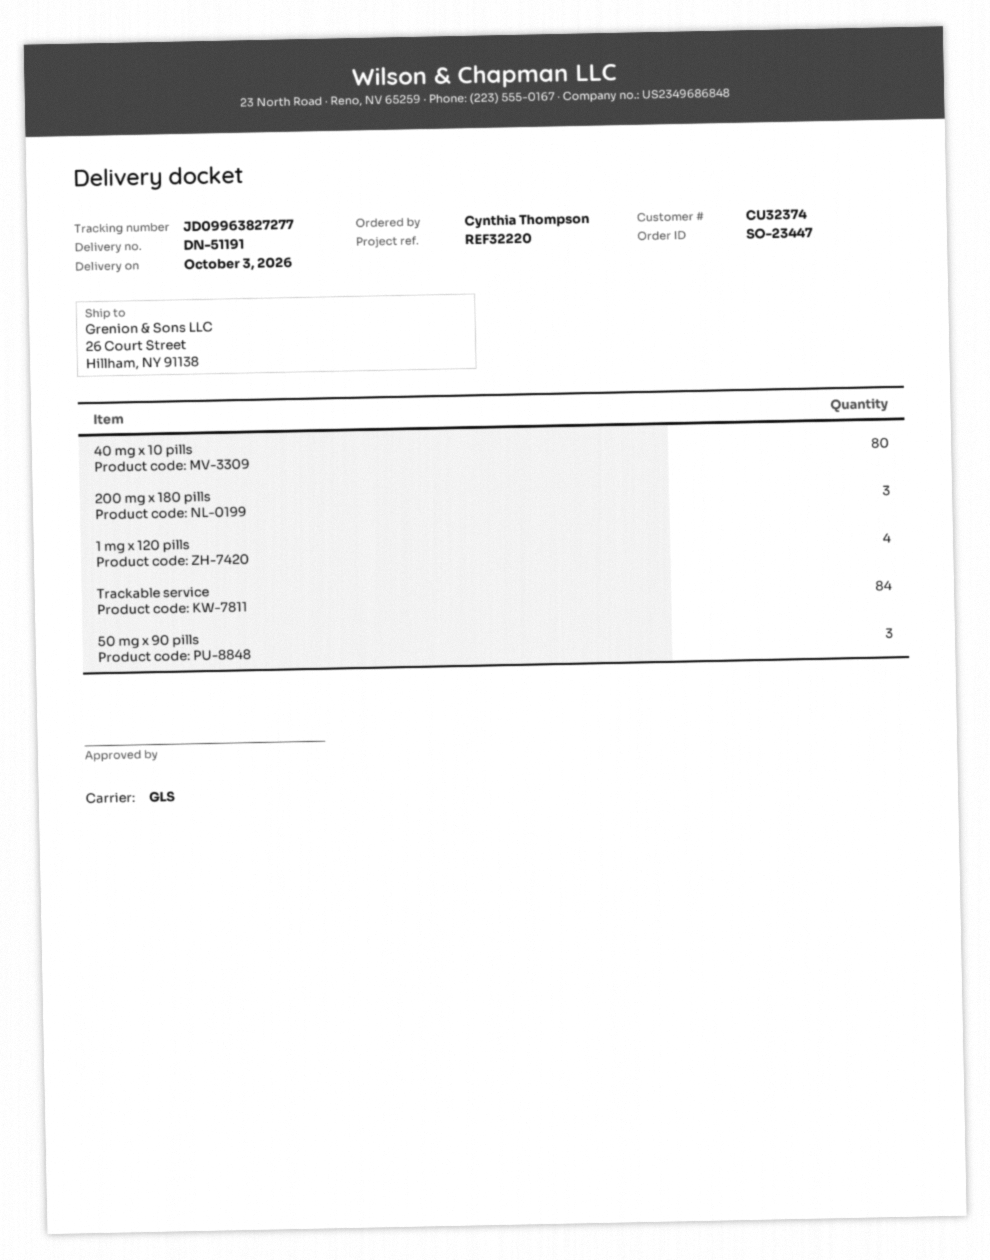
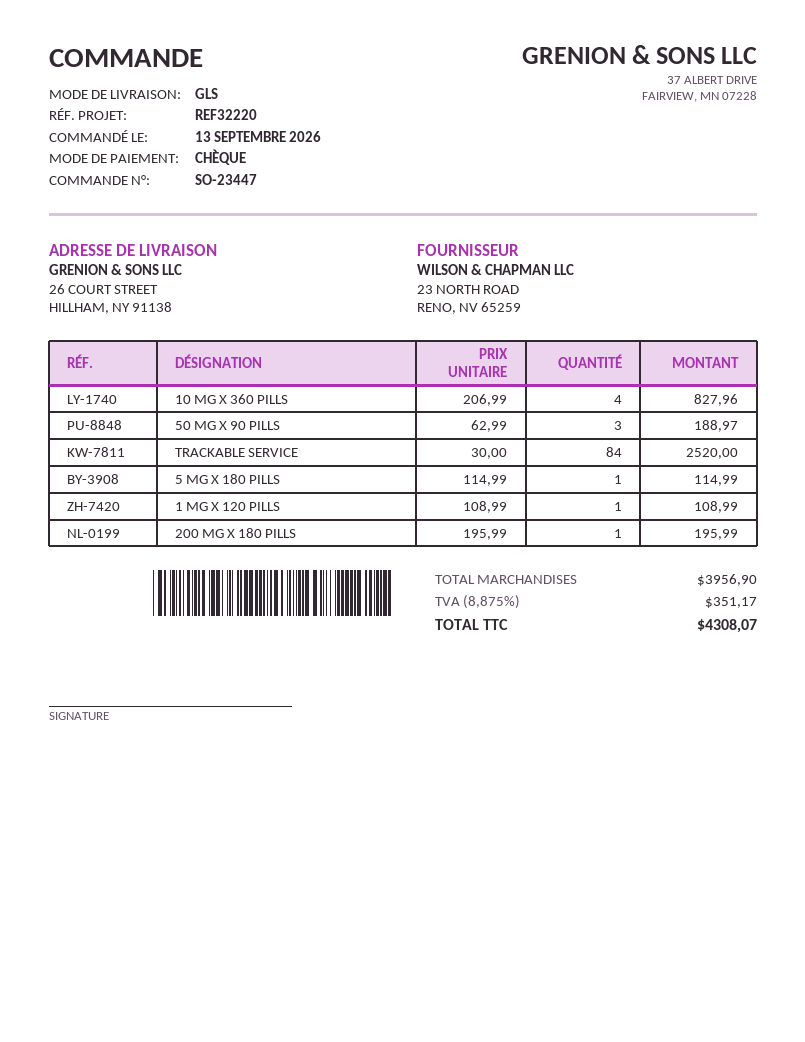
40 mg x 10 pills: 80 -> none
200 mg x 180 pills: 3 -> 1
1 mg x 120 pills: 4 -> 1
10 MG X 360 PILLS: none -> 4
5 MG X 180 PILLS: none -> 1

